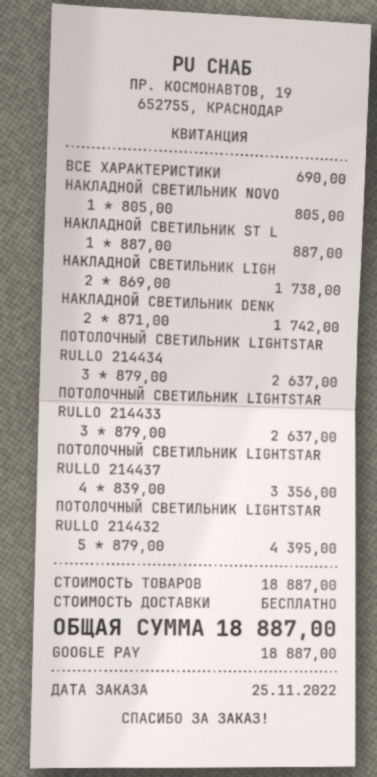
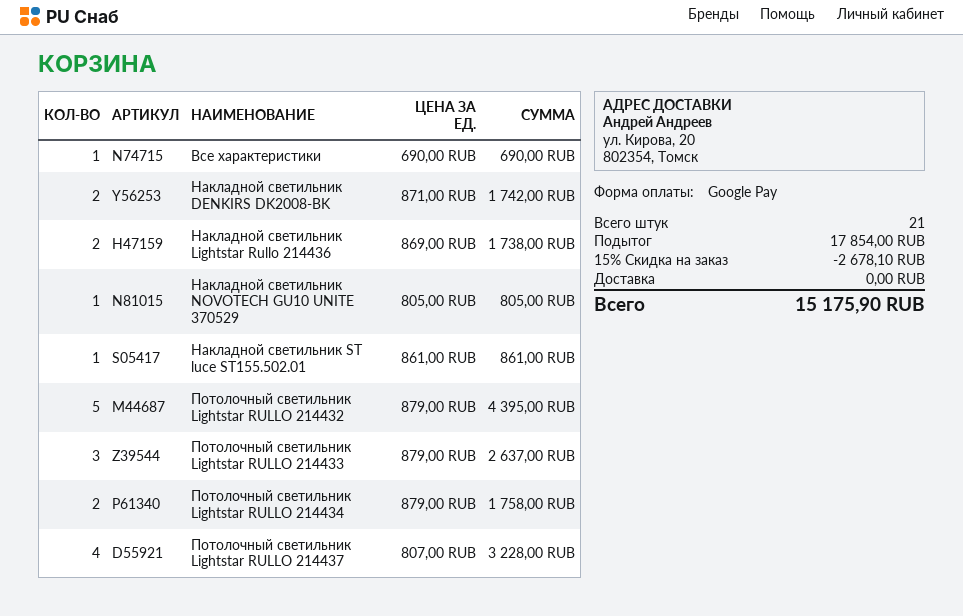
НАКЛАДНОЙ СВЕТИЛЬНИК ST L: 1 x 887.00 = 887.00 -> 1 x 861.00 = 861.00
ПОТОЛОЧНЫЙ СВЕТИЛЬНИК LIGHTSTAR RULLO 214434: 3 x 879.00 = 2637.00 -> 2 x 879.00 = 1758.00
ПОТОЛОЧНЫЙ СВЕТИЛЬНИК LIGHTSTAR RULLO 214437: 4 x 839.00 = 3356.00 -> 4 x 807.00 = 3228.00
subtotal: 18887.00 -> 17854.00
discount: none -> 15% = 2678.10
total: 18887.00 -> 15175.90

